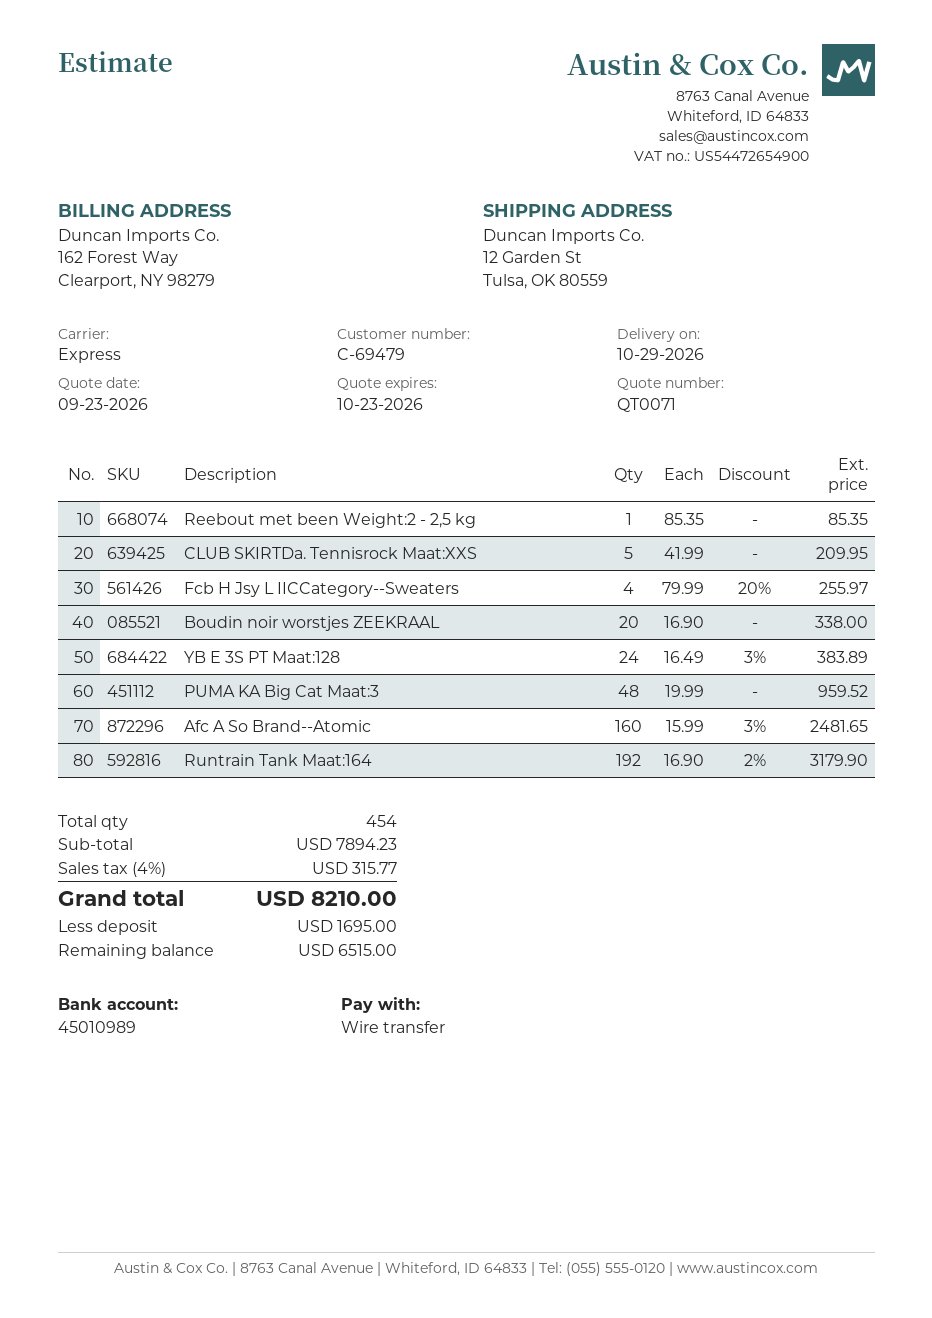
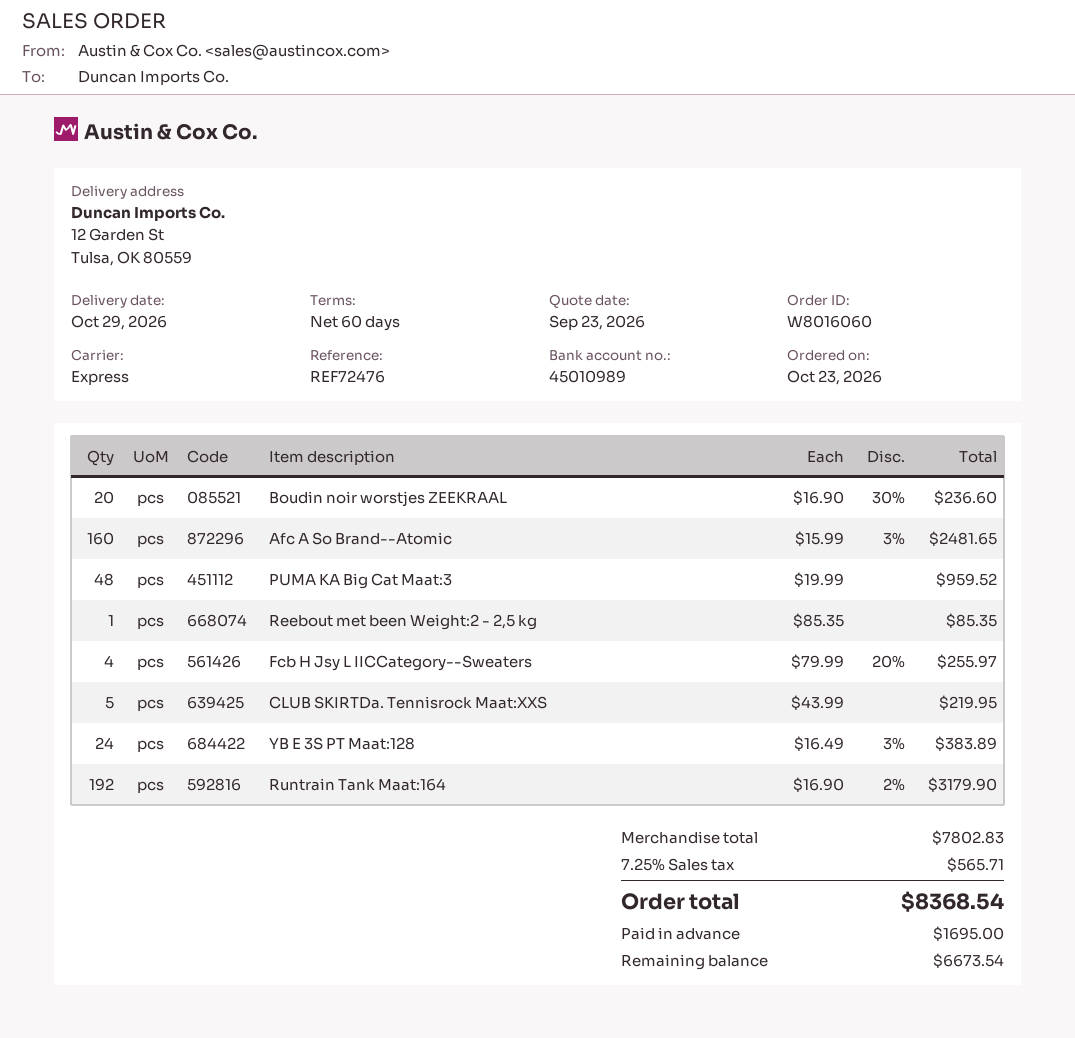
CLUB SKIRTDa. Tennisrock Maat:XXS: 5 x 41.99 = 209.95 -> 5 x 43.99 = 219.95
Boudin noir worstjes ZEEKRAAL: 20 x 16.90 = 338.00 -> 20 x 16.90 - 30% = 236.60
subtotal: 7894.23 -> 7802.83
tax: 4% = 315.77 -> 7.25% = 565.71
total: 8210.00 -> 8368.54
balance: 6515.00 -> 6673.54

